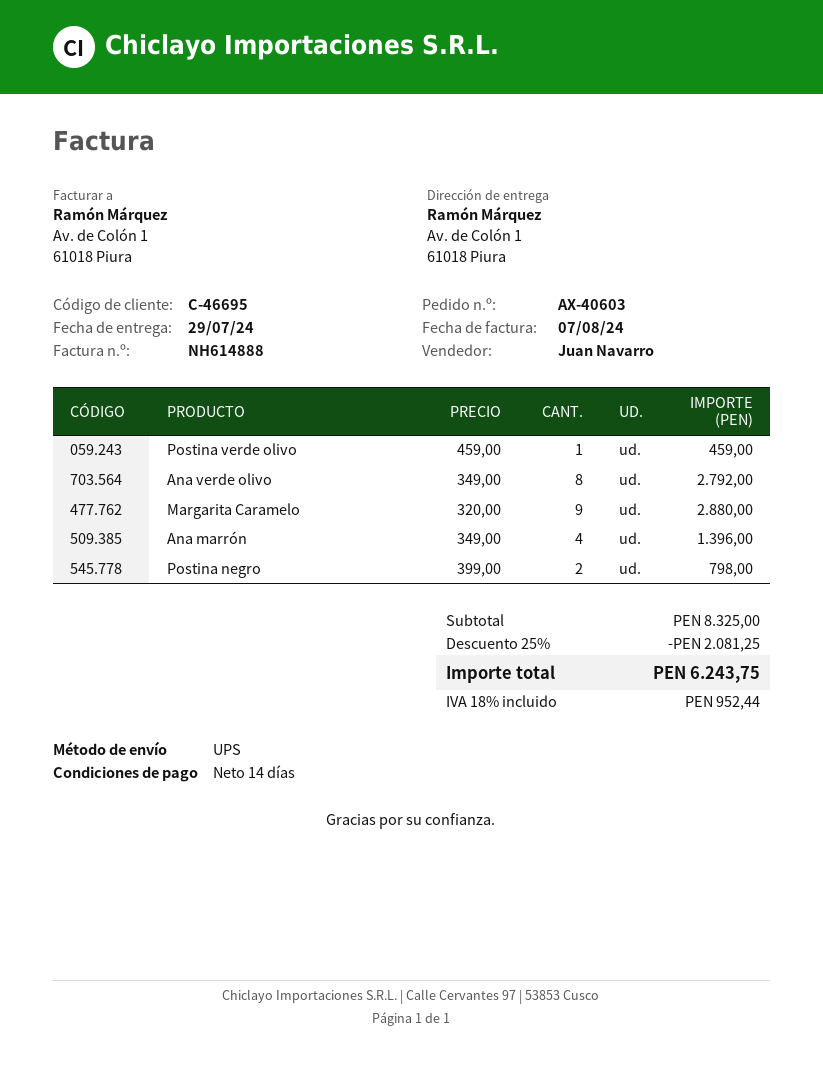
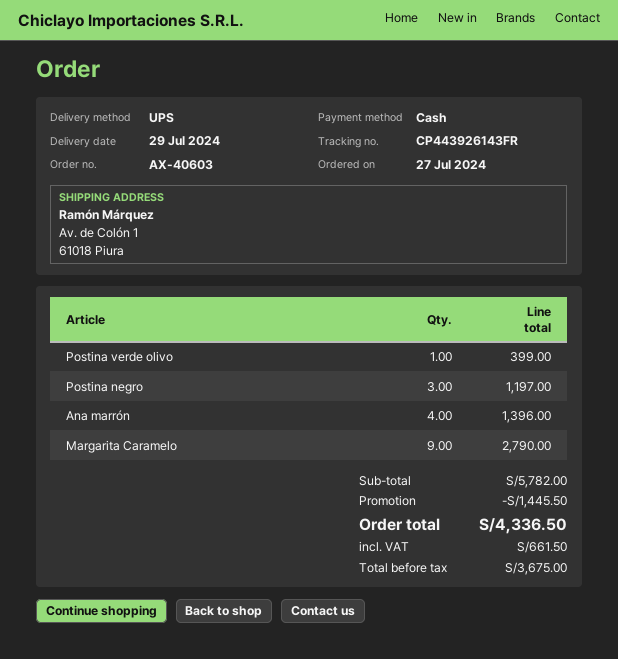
Postina verde olivo: 1 for 459.00 -> 1 for 399.00
Ana verde olivo: 8 for 2792.00 -> none
Margarita Caramelo: 9 for 2880.00 -> 9 for 2790.00
Postina negro: 2 for 798.00 -> 3 for 1197.00
subtotal: 8325.00 -> 5782.00
discount: 2081.25 -> 1445.50
tax: 952.44 -> 661.50
total: 6243.75 -> 4336.50

